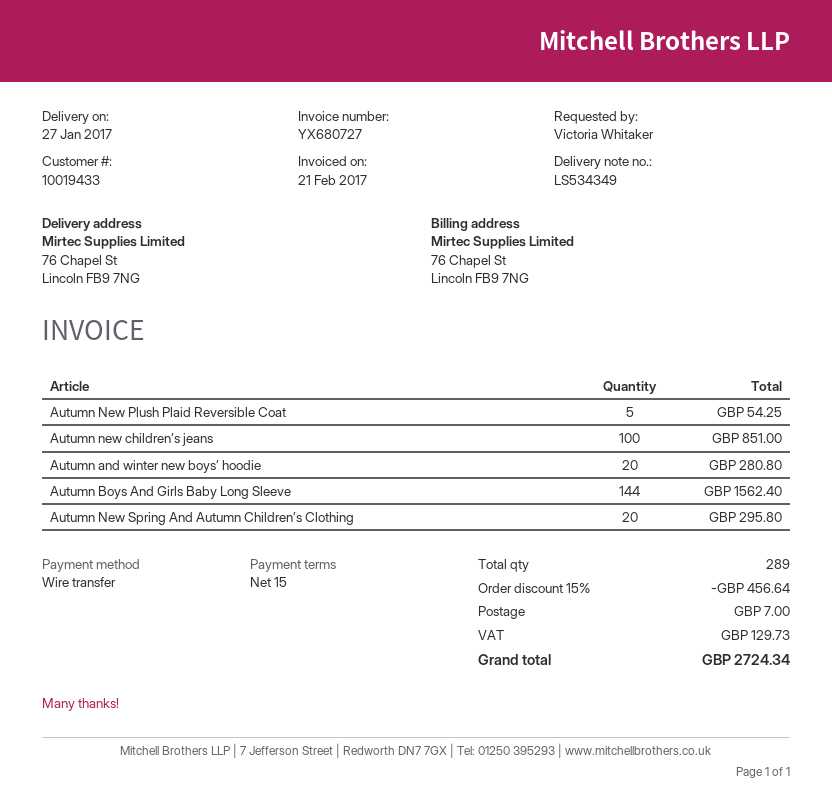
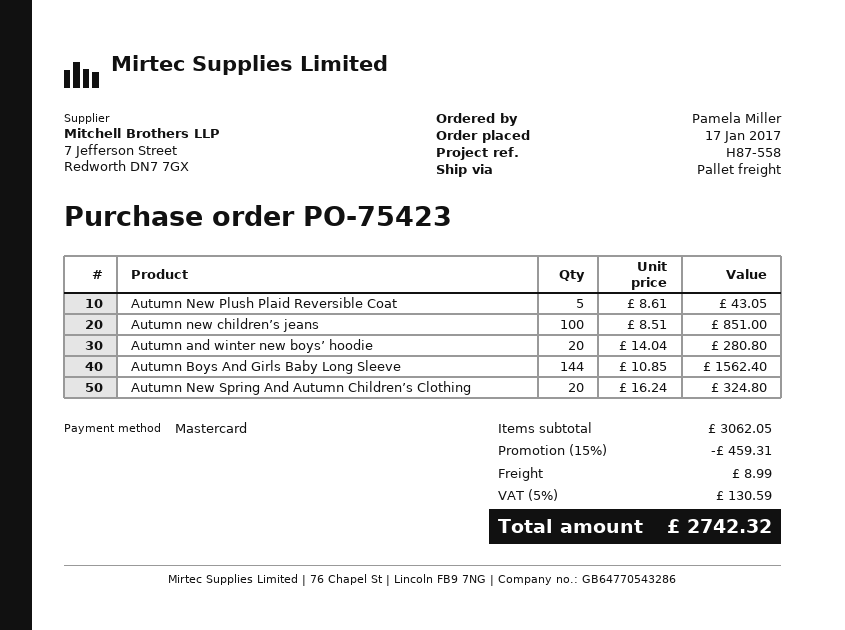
ordered by: Victoria Whitaker -> Pamela Miller
payment method: bank transfer -> Mastercard
Autumn New Plush Plaid Reversible Coat: 5 for 54.25 -> 5 for 43.05
Autumn New Spring And Autumn Children’s Clothing: 20 for 295.80 -> 20 for 324.80
discount: 15% = 456.64 -> 15% = 459.31
shipping: 7.00 -> 8.99
tax: 129.73 -> 130.59
total: 2724.34 -> 2742.32

